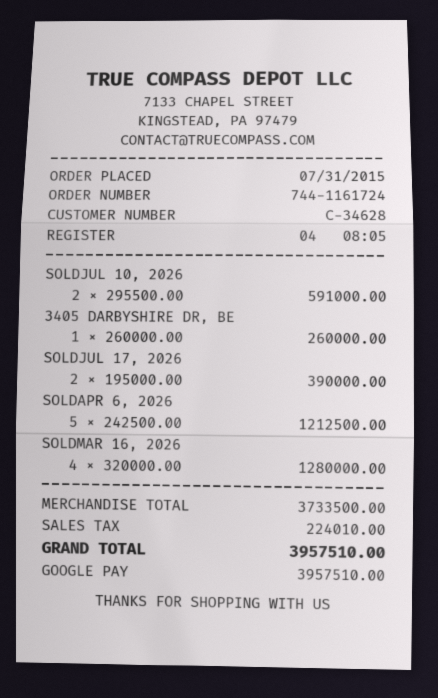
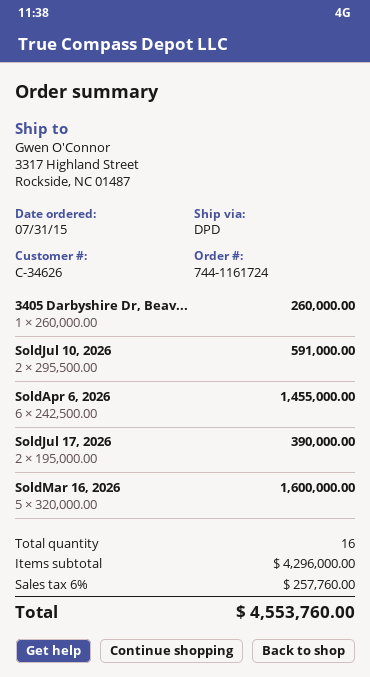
customer number: C-34628 -> C-34626
SOLDAPR 6, 2026: 5 x 242500.00 = 1212500.00 -> 6 x 242500.00 = 1455000.00
SOLDMAR 16, 2026: 4 x 320000.00 = 1280000.00 -> 5 x 320000.00 = 1600000.00
subtotal: 3733500.00 -> 4296000.00
tax: 224010.00 -> 257760.00
total: 3957510.00 -> 4553760.00

